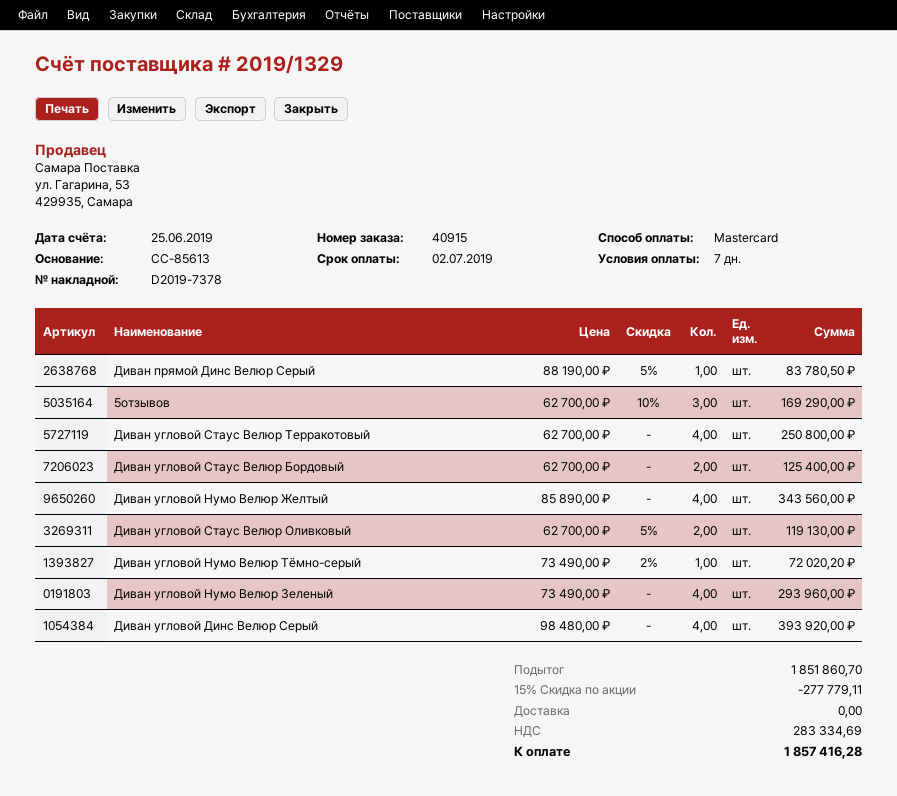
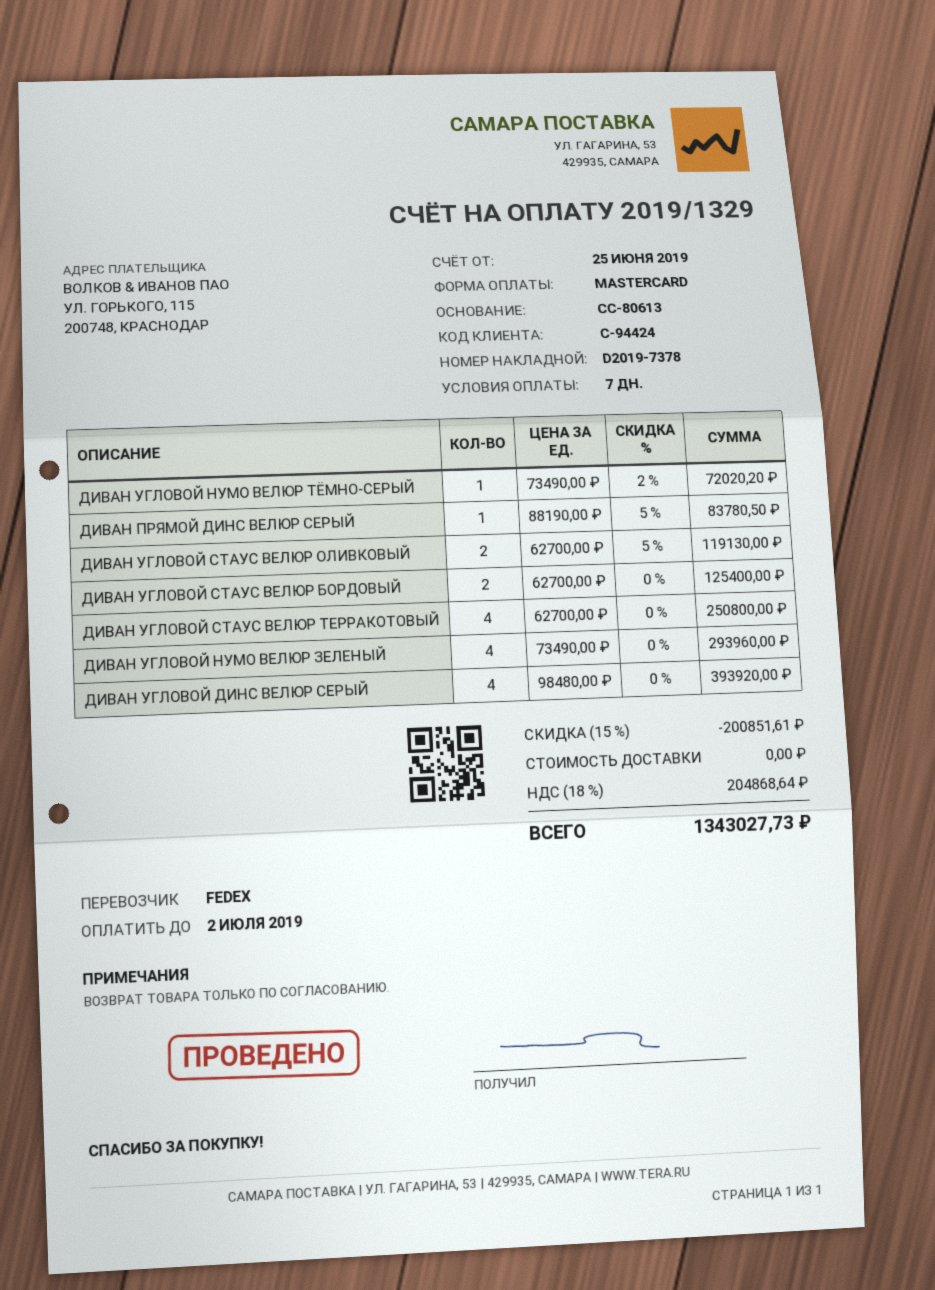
reference: CC-85613 -> CC-80613
5отзывов: 3 x 62700.00 - 10% = 169290.00 -> none
Диван угловой Нумо Велюр Желтый: 4 x 85890.00 = 343560.00 -> none
discount: 15% = 277779.11 -> 15% = 200851.61
tax: 283334.69 -> 204868.64
total: 1857416.28 -> 1343027.73

